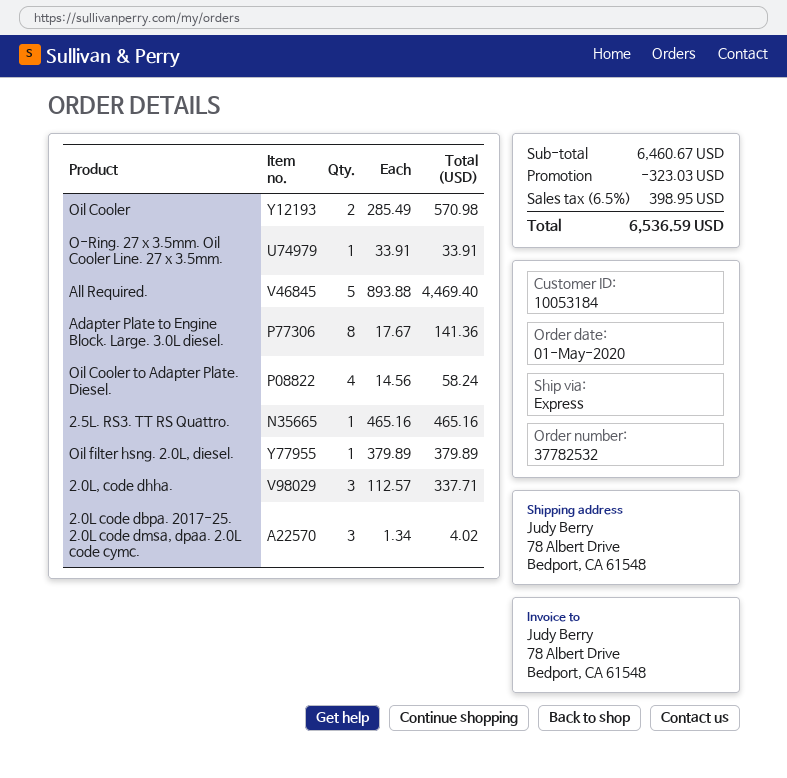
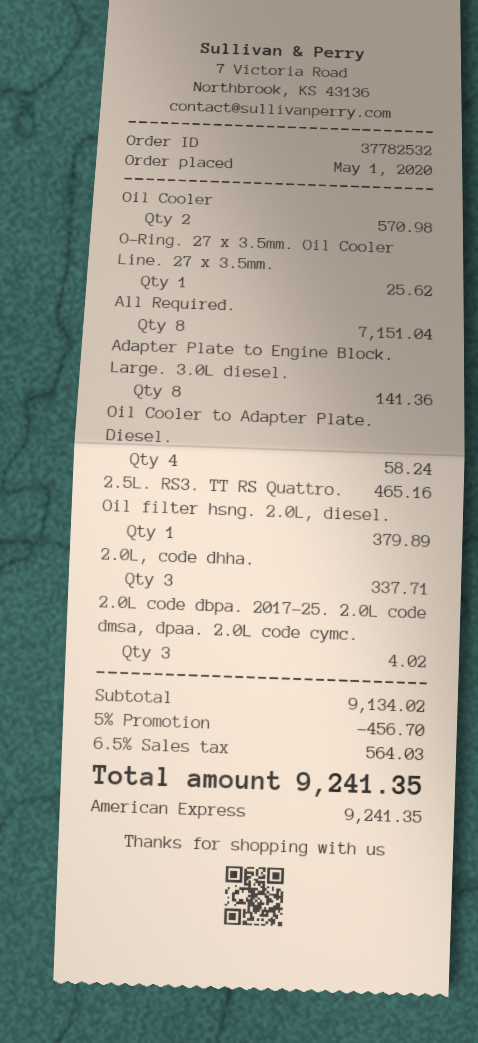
O-Ring. 27 x 3.5mm. Oil Cooler Line. 27 x 3.5mm.: 1 for 33.91 -> 1 for 25.62
All Required.: 5 for 4469.40 -> 8 for 7151.04
subtotal: 6460.67 -> 9134.02
discount: 323.03 -> 456.70
tax: 6.5% = 398.95 -> 6.5% = 564.03
total: 6536.59 -> 9241.35

